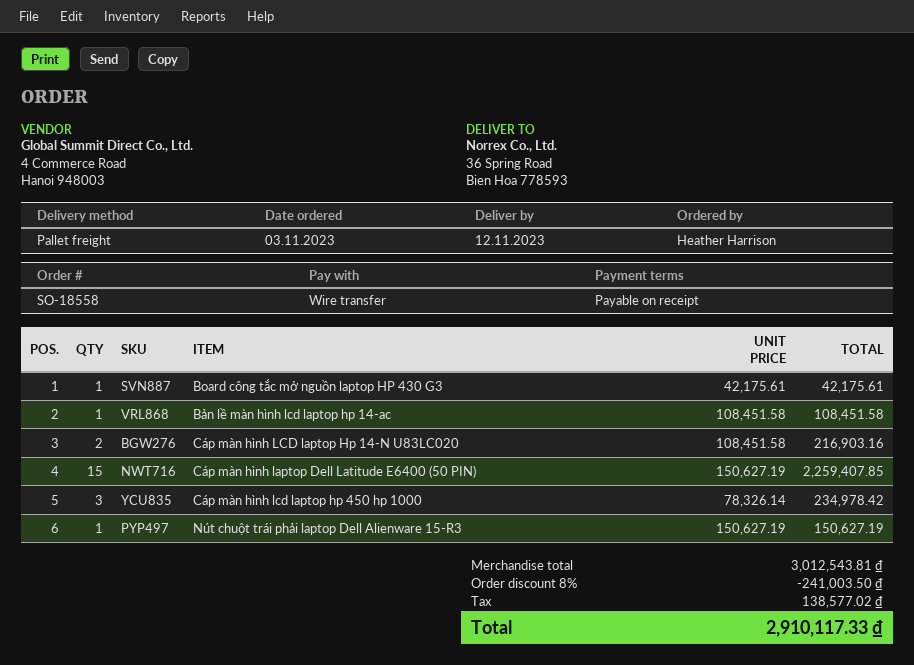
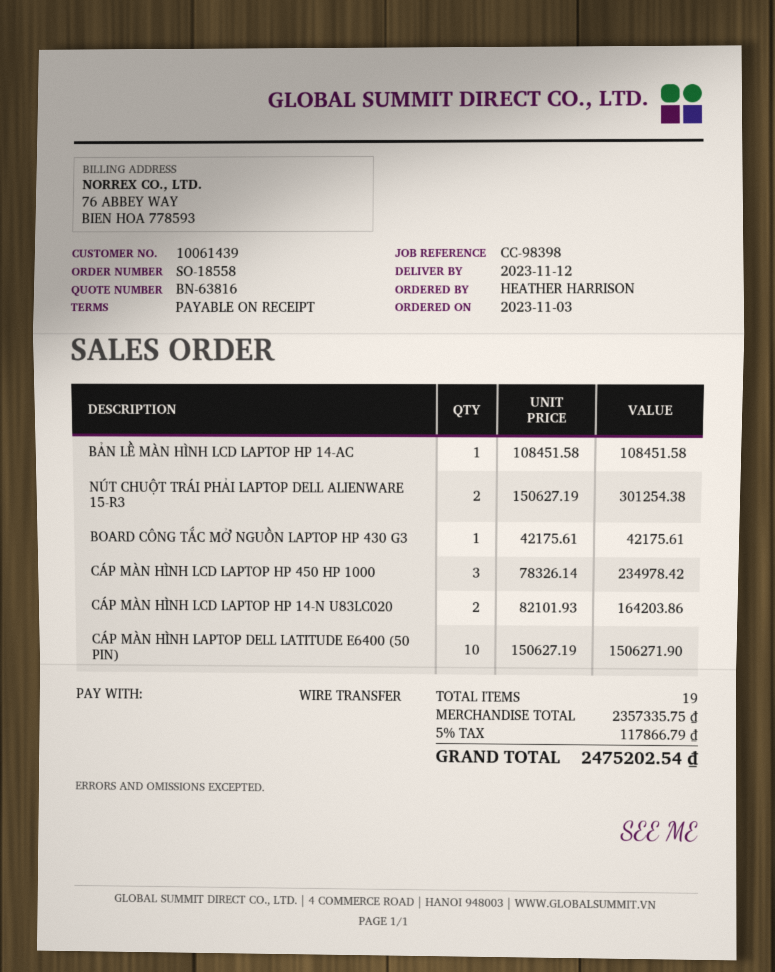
Cáp màn hình LCD laptop Hp 14-N U83LC020: 2 x 108451.58 = 216903.16 -> 2 x 82101.93 = 164203.86
Cáp màn hình laptop Dell Latitude E6400 (50 PIN): 15 x 150627.19 = 2259407.85 -> 10 x 150627.19 = 1506271.90
Nút chuột trái phải laptop Dell Alienware 15-R3: 1 x 150627.19 = 150627.19 -> 2 x 150627.19 = 301254.38
subtotal: 3012543.81 -> 2357335.75
discount: 8% = 241003.50 -> none
tax: 138577.02 -> 117866.79
total: 2910117.33 -> 2475202.54

